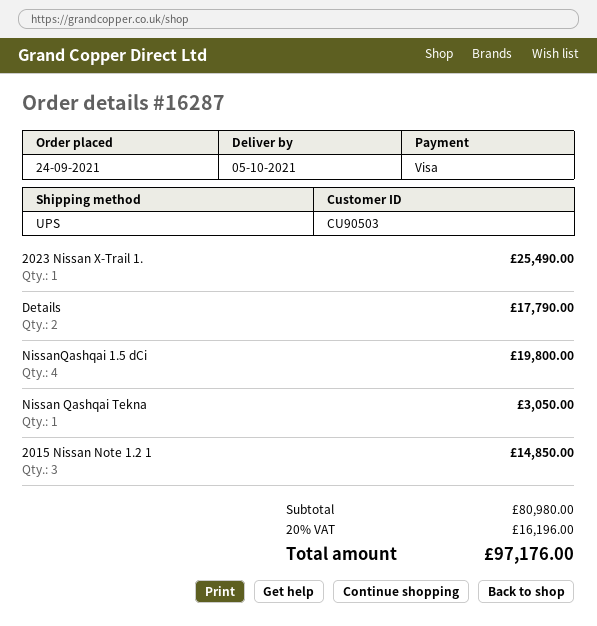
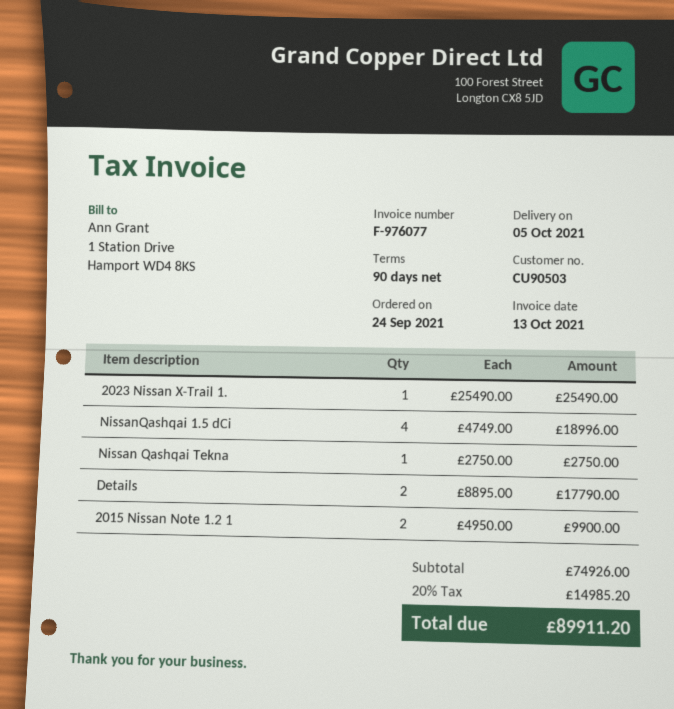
NissanQashqai 1.5 dCi: 4 for 19800.00 -> 4 for 18996.00
Nissan Qashqai Tekna: 1 for 3050.00 -> 1 for 2750.00
2015 Nissan Note 1.2 1: 3 for 14850.00 -> 2 for 9900.00
subtotal: 80980.00 -> 74926.00
tax: 20% = 16196.00 -> 20% = 14985.20
total: 97176.00 -> 89911.20

